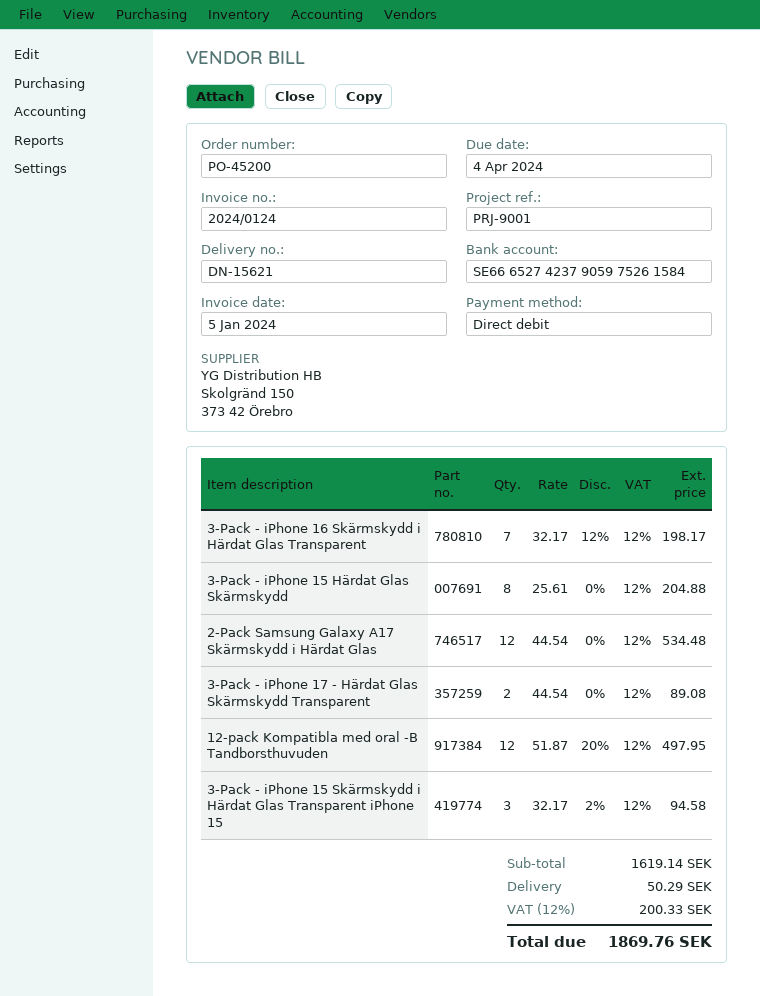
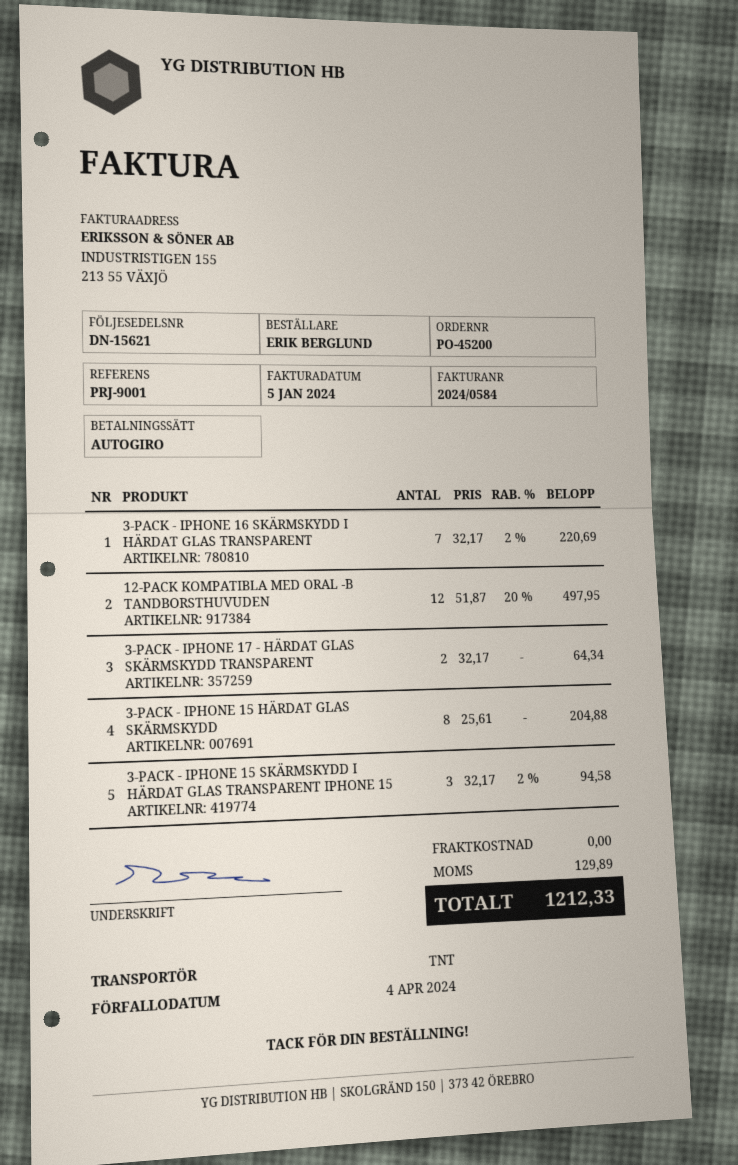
invoice number: 2024/0124 -> 2024/0584
3-Pack - iPhone 16 Skärmskydd i Härdat Glas Transparent: 7 x 32.17 - 12% = 198.17 -> 7 x 32.17 - 2% = 220.69
2-Pack Samsung Galaxy A17 Skärmskydd i Härdat Glas: 12 x 44.54 = 534.48 -> none
3-Pack - iPhone 17 - Härdat Glas Skärmskydd Transparent: 2 x 44.54 = 89.08 -> 2 x 32.17 = 64.34
shipping: 50.29 -> 0.00
tax: 200.33 -> 129.89
total: 1869.76 -> 1212.33

